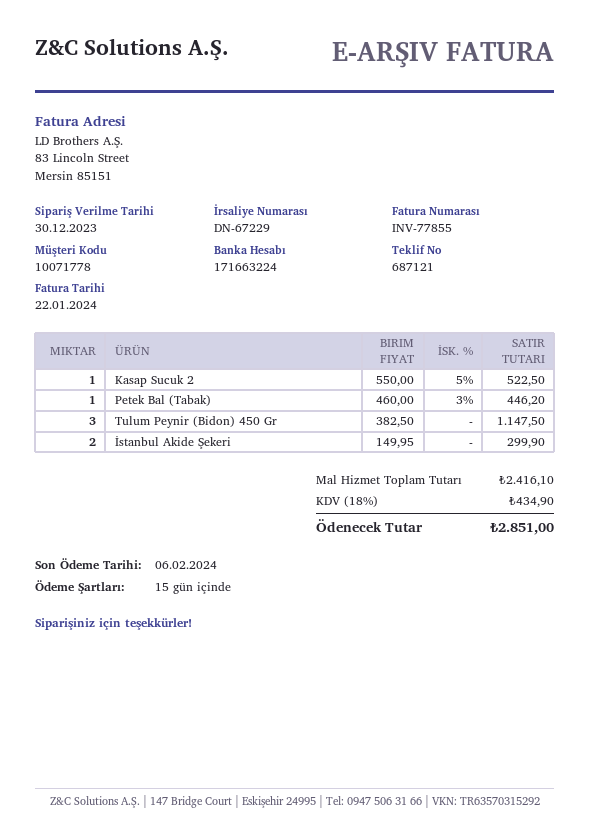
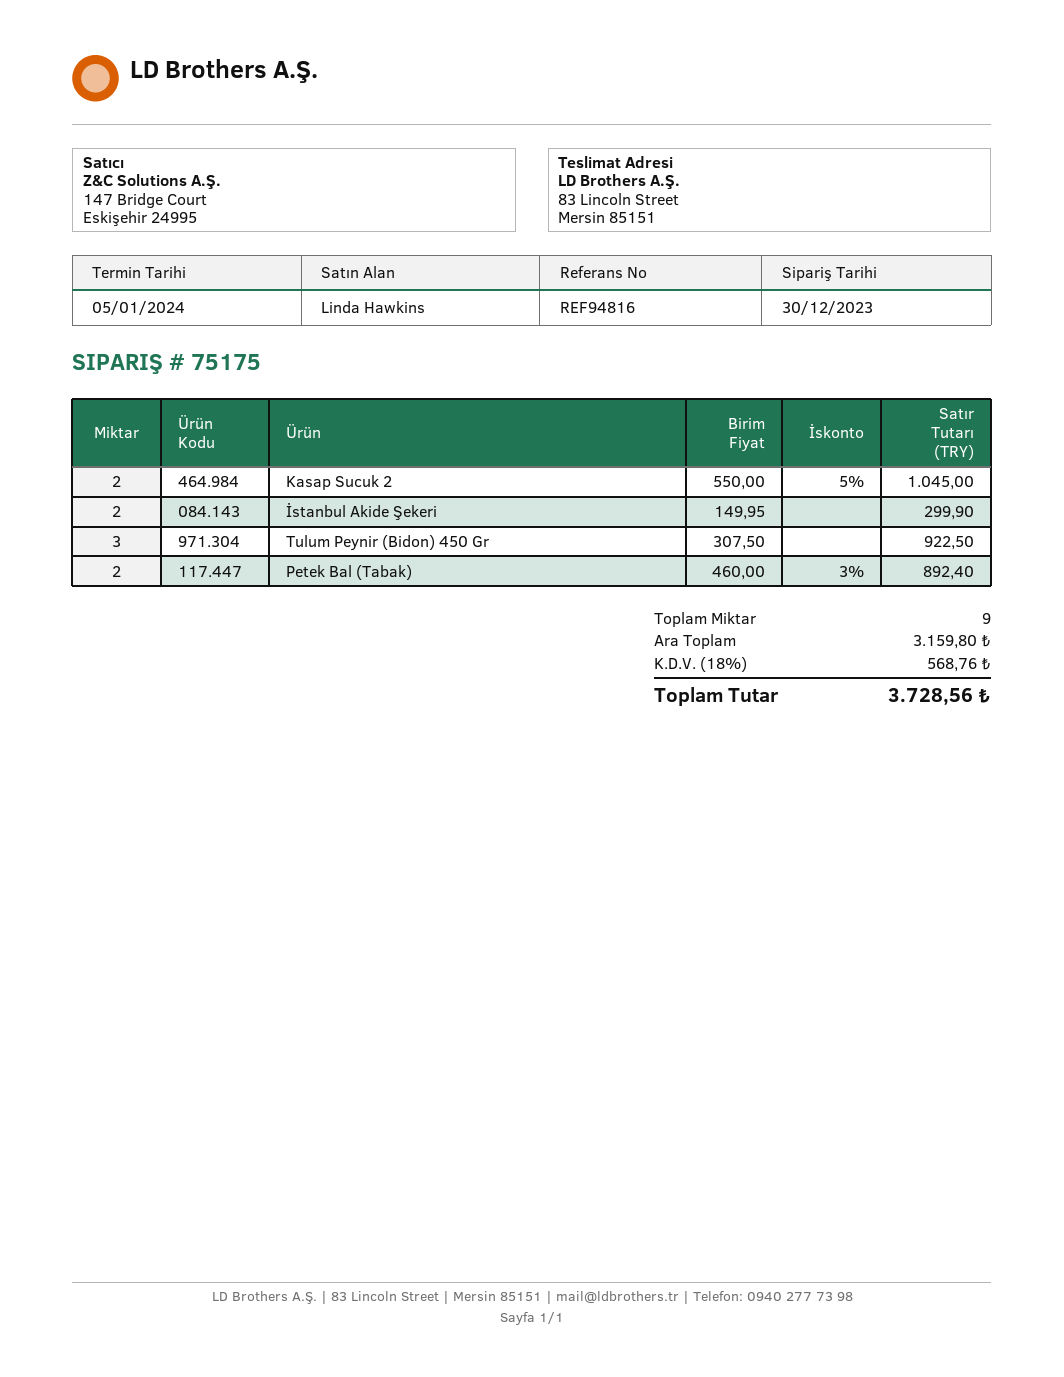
Kasap Sucuk 2: 1 x 550.00 - 5% = 522.50 -> 2 x 550.00 - 5% = 1045.00
Petek Bal (Tabak): 1 x 460.00 - 3% = 446.20 -> 2 x 460.00 - 3% = 892.40
Tulum Peynir (Bidon) 450 Gr: 3 x 382.50 = 1147.50 -> 3 x 307.50 = 922.50
subtotal: 2416.10 -> 3159.80
tax: 18% = 434.90 -> 18% = 568.76
total: 2851.00 -> 3728.56

